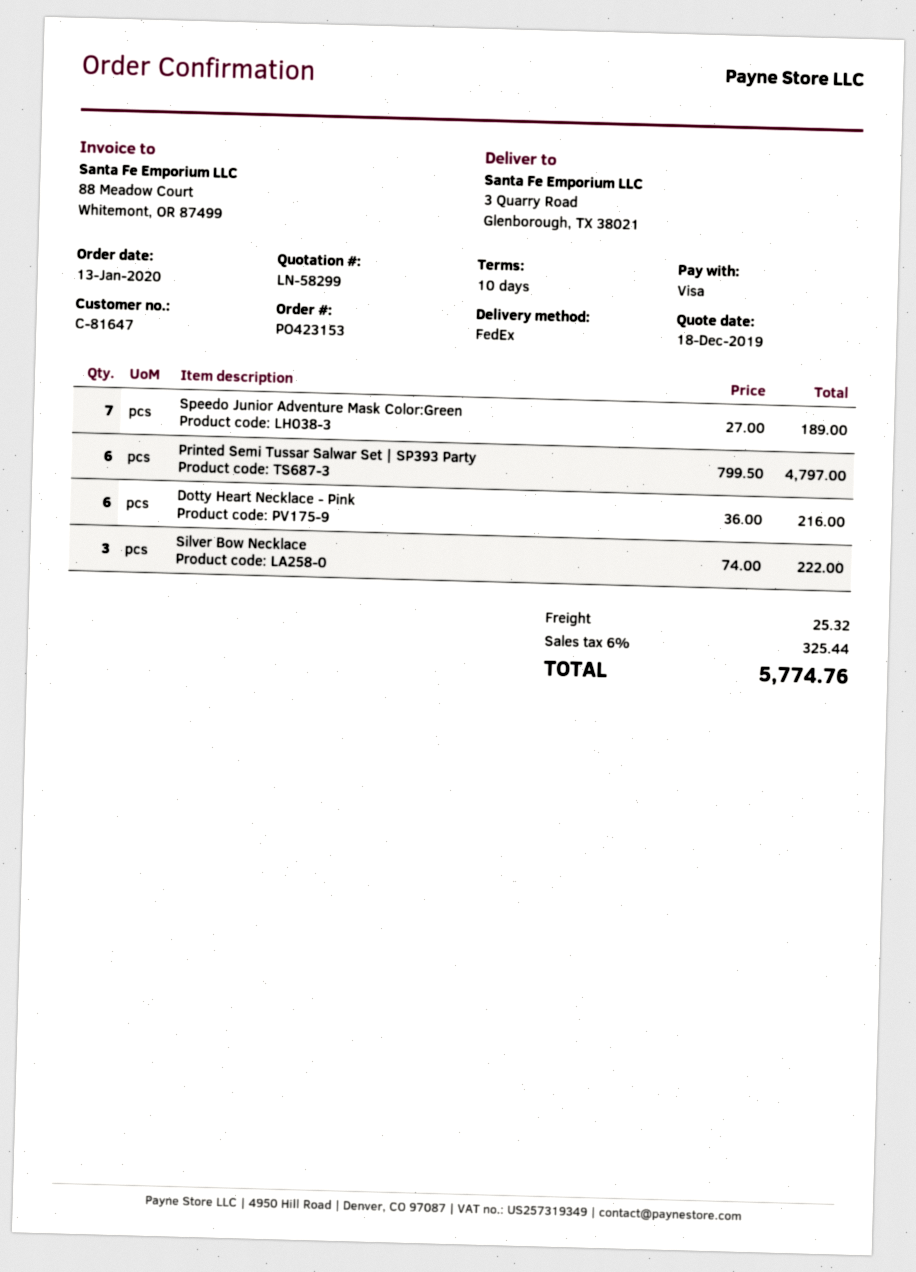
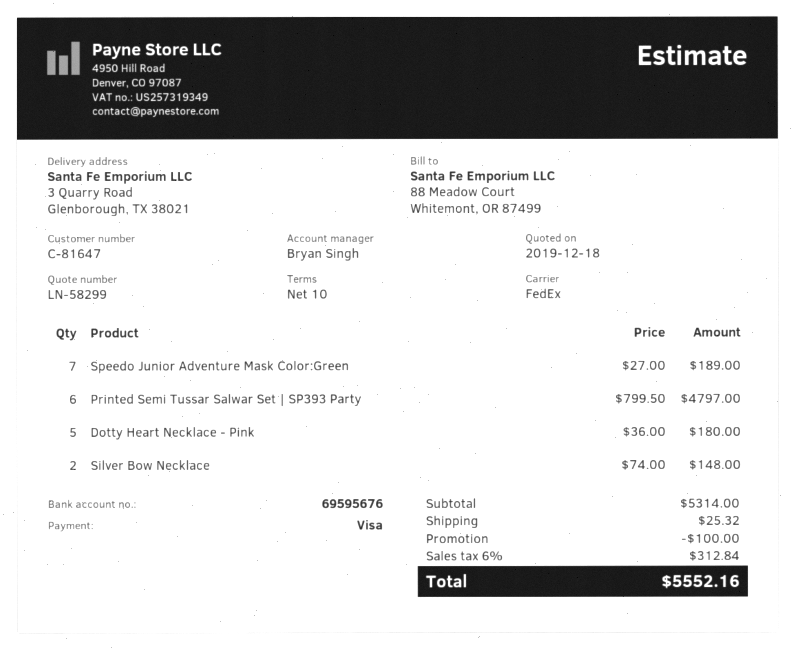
Dotty Heart Necklace - Pink: 6 x 36.00 = 216.00 -> 5 x 36.00 = 180.00
Silver Bow Necklace: 3 x 74.00 = 222.00 -> 2 x 74.00 = 148.00
discount: none -> 100.00
tax: 6% = 325.44 -> 6% = 312.84
total: 5774.76 -> 5552.16

